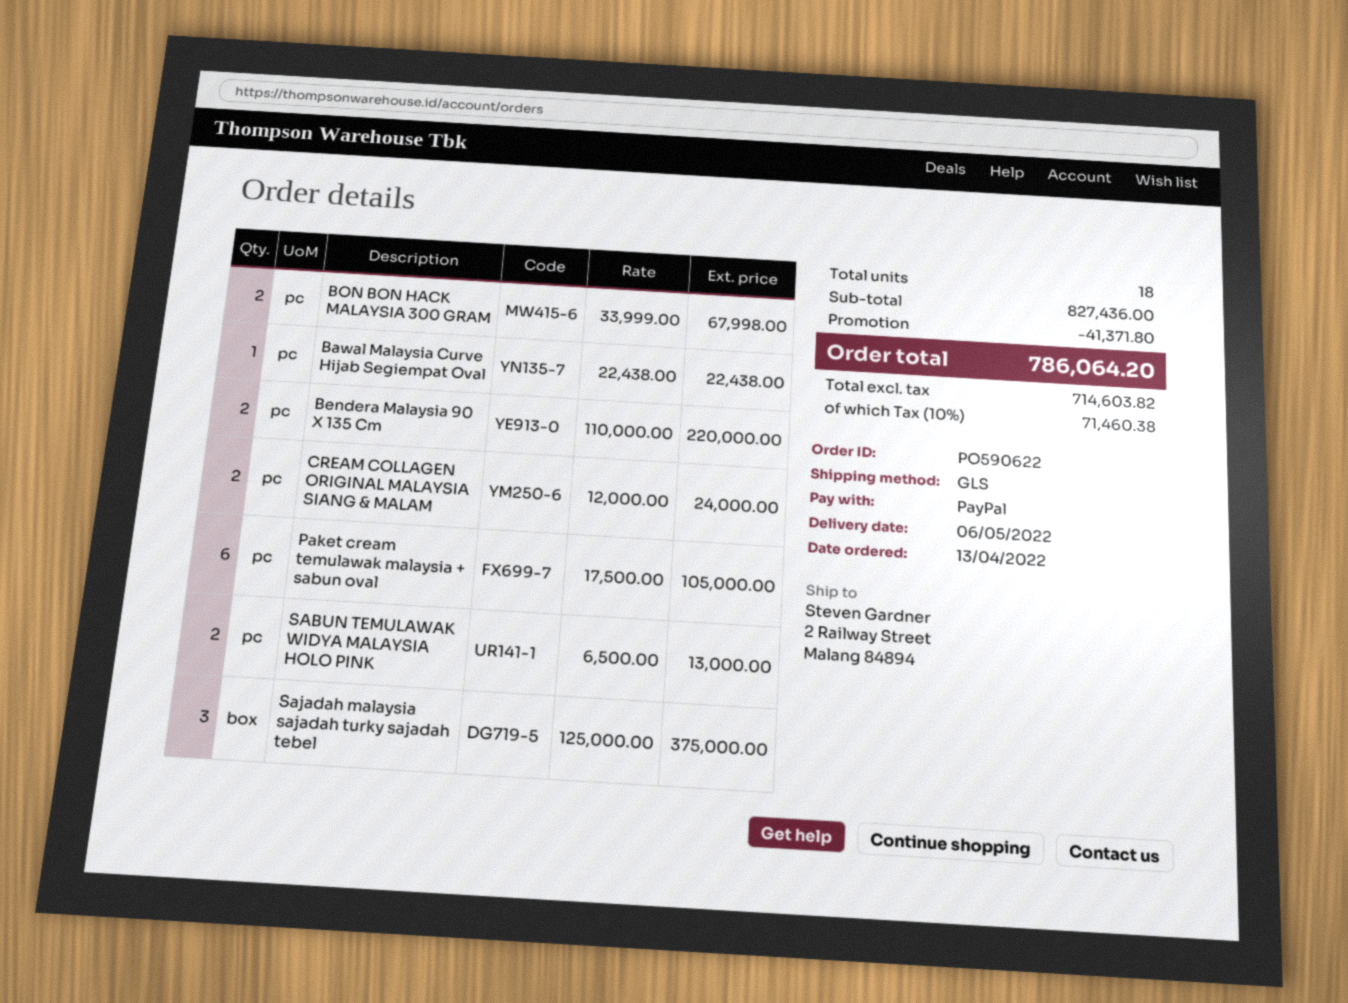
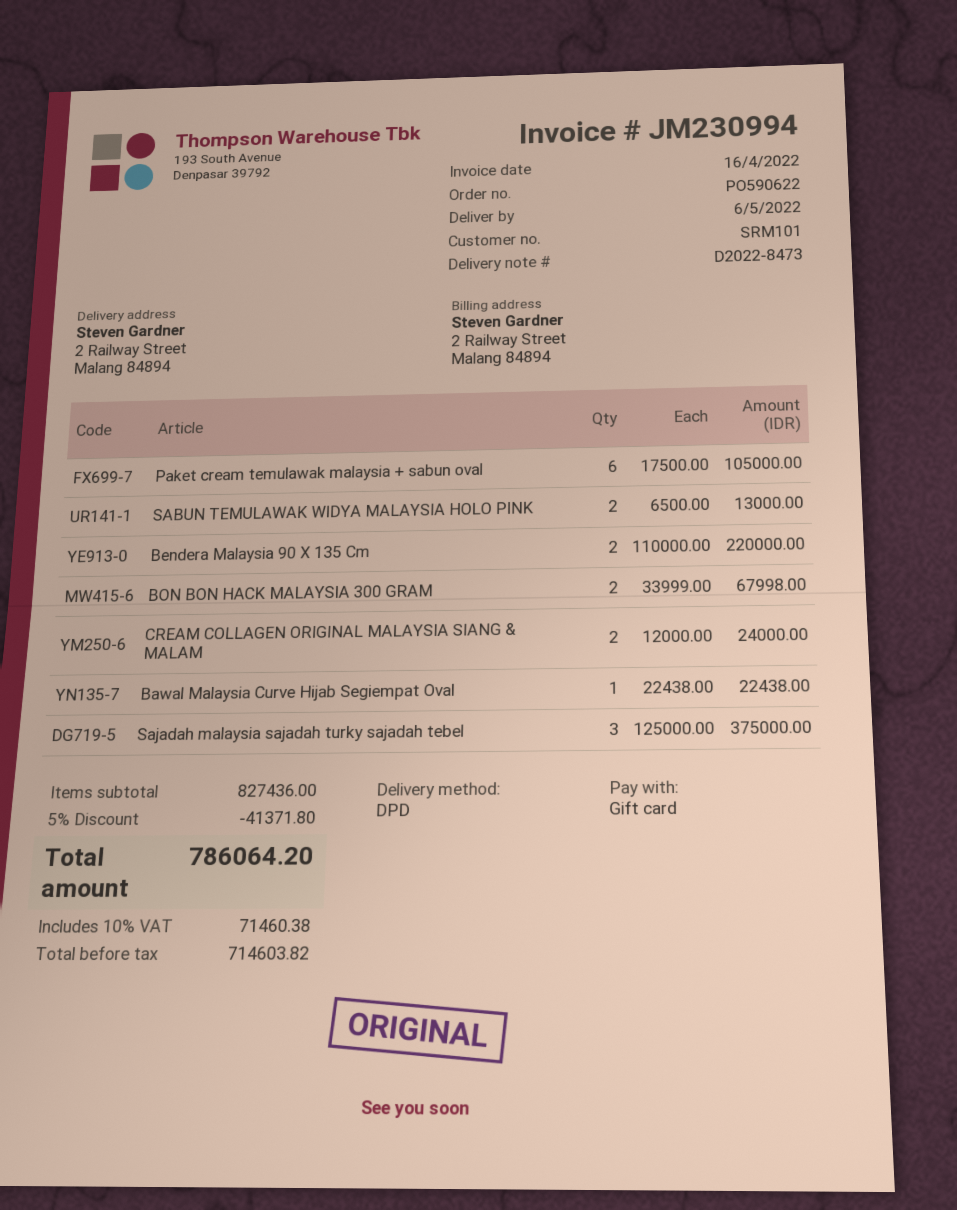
payment method: PayPal -> gift card
shipping method: GLS -> DPD

